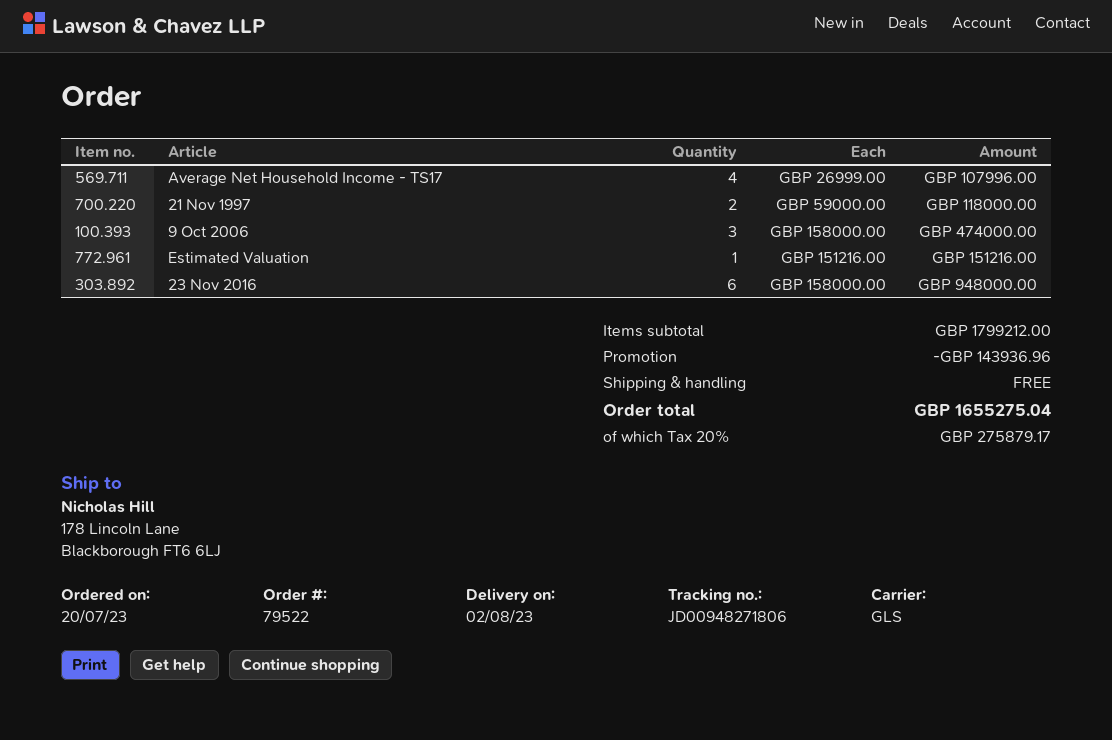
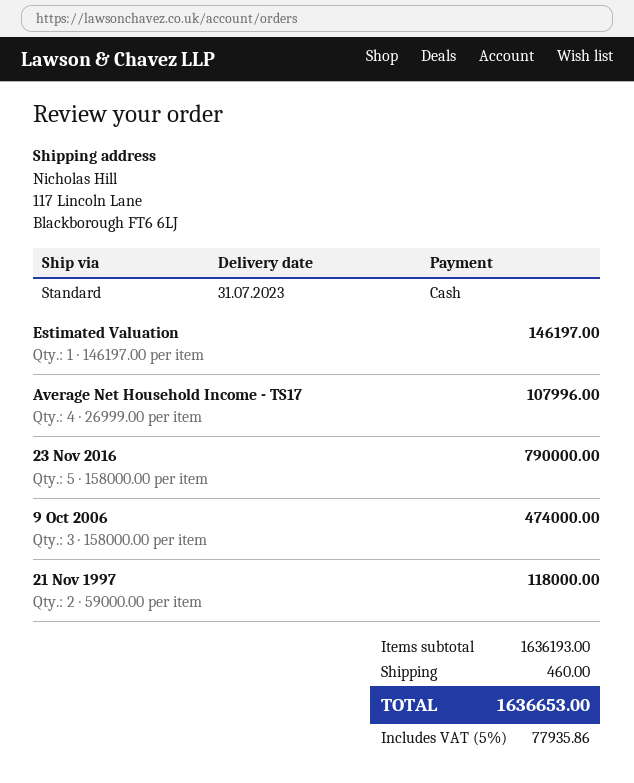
delivery date: 2023-08-02 -> 2023-07-31
shipping method: GLS -> standard
ship to: 178 Lincoln Lane, Blackborough FT6 6LJ -> 117 Lincoln Lane, Blackborough FT6 6LJ
Estimated Valuation: 1 x 151216.00 = 151216.00 -> 1 x 146197.00 = 146197.00
23 Nov 2016: 6 x 158000.00 = 948000.00 -> 5 x 158000.00 = 790000.00
subtotal: 1799212.00 -> 1636193.00
discount: 143936.96 -> none
shipping: 0.00 -> 460.00
tax: 20% = 275879.17 -> 5% = 77935.86
total: 1655275.04 -> 1636653.00

